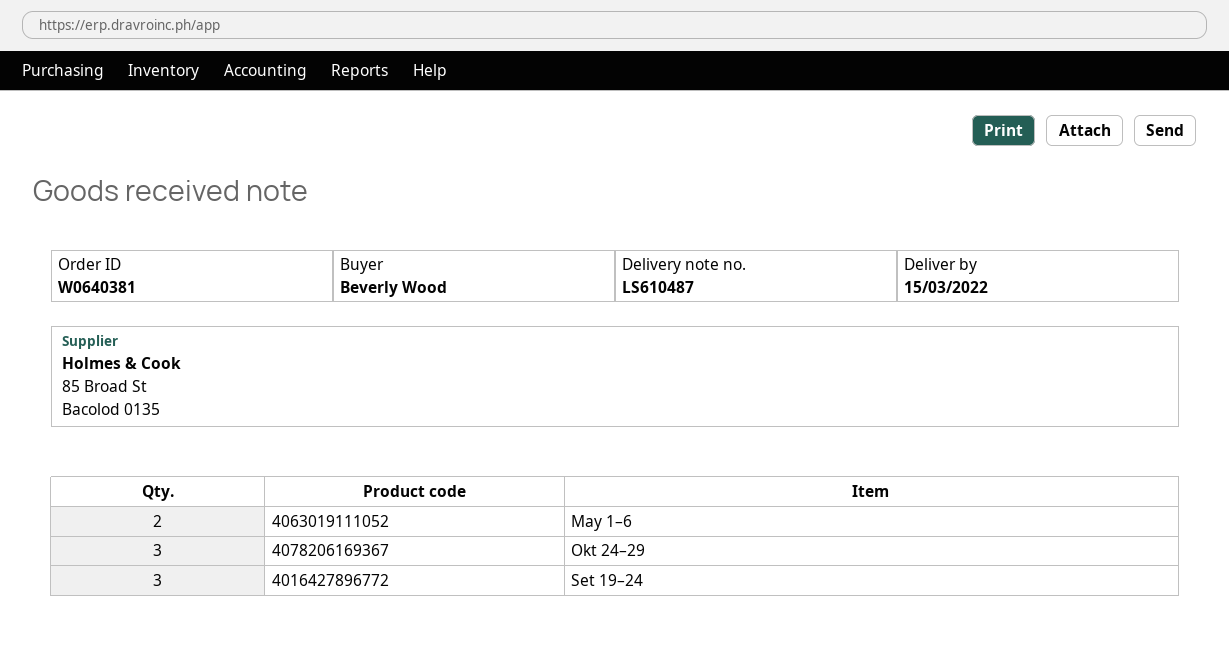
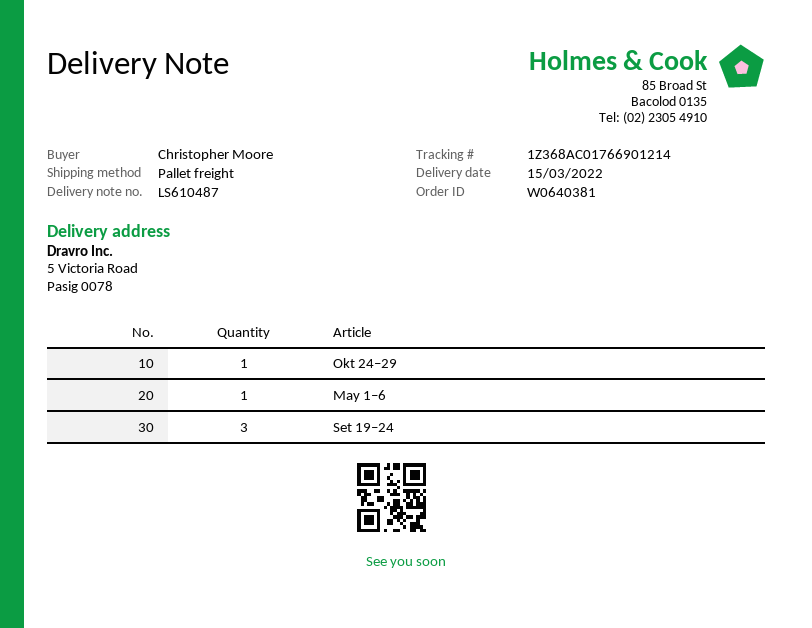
ordered by: Beverly Wood -> Christopher Moore
May 1–6: 2 -> 1
Okt 24–29: 3 -> 1

